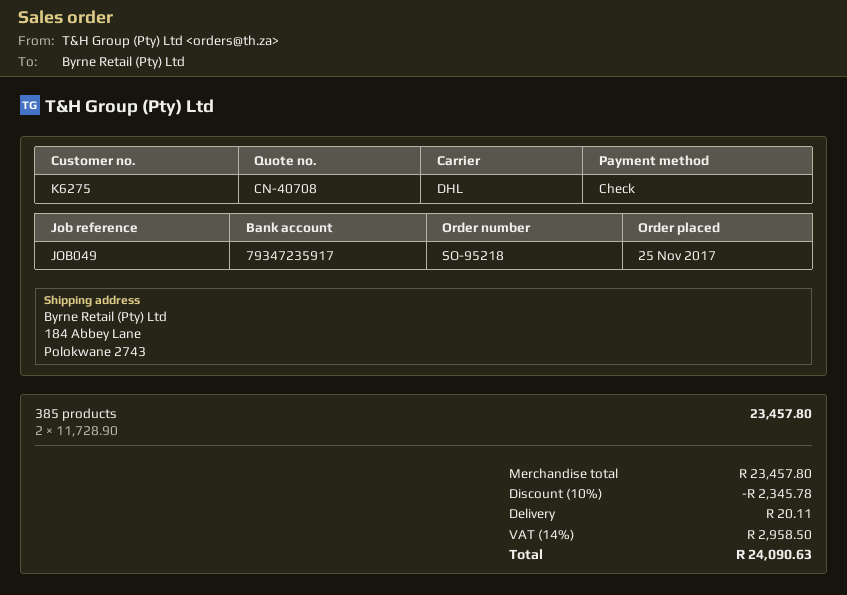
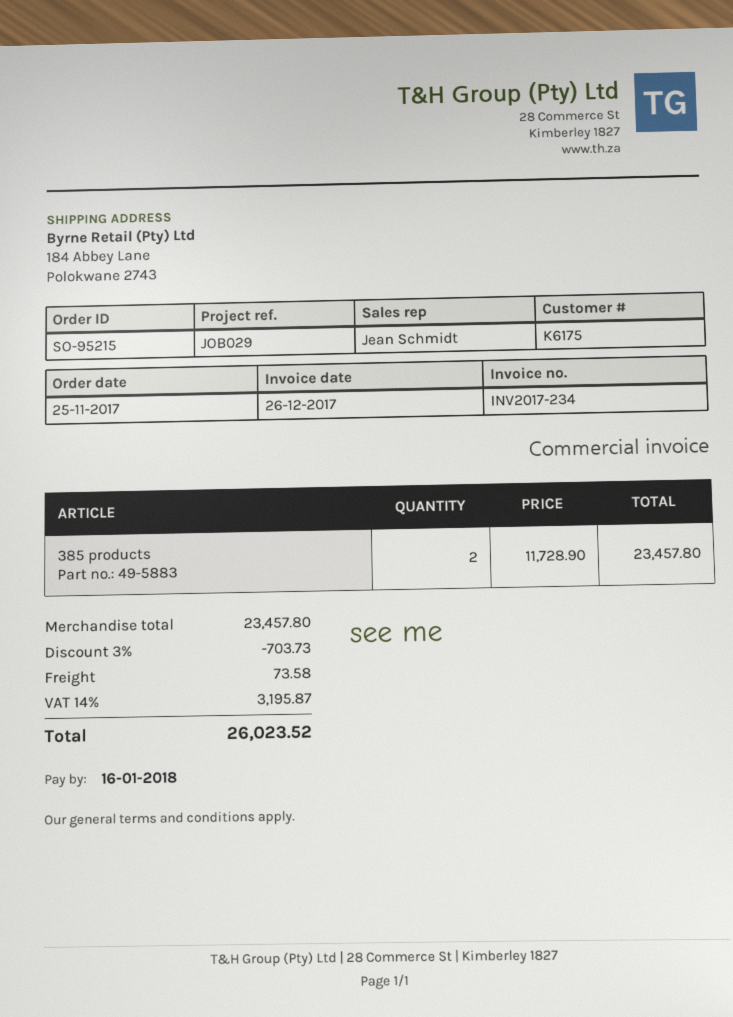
order number: SO-95218 -> SO-95215
customer number: K6275 -> K6175
reference: JOB049 -> JOB029
discount: 10% = 2345.78 -> 3% = 703.73
shipping: 20.11 -> 73.58
tax: 14% = 2958.50 -> 14% = 3195.87
total: 24090.63 -> 26023.52

